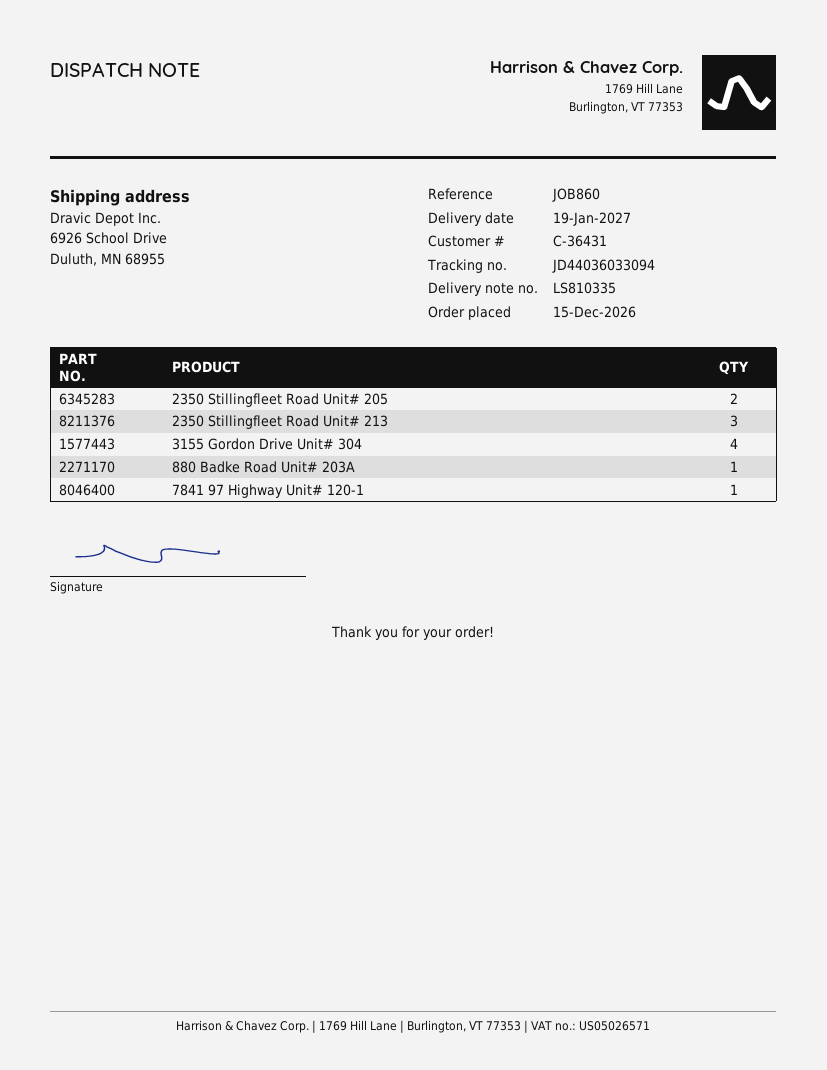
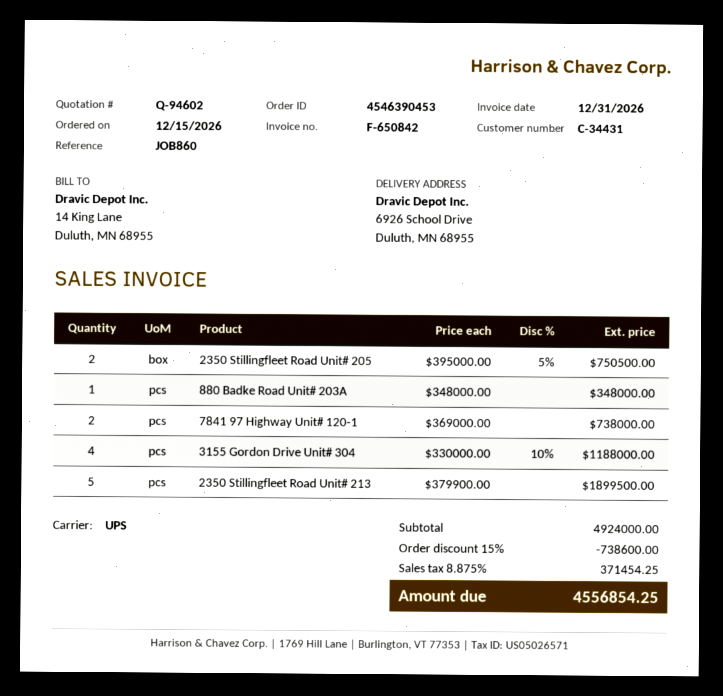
customer number: C-36431 -> C-34431
2350 Stillingfleet Road Unit# 213: 3 -> 5
7841 97 Highway Unit# 120-1: 1 -> 2

